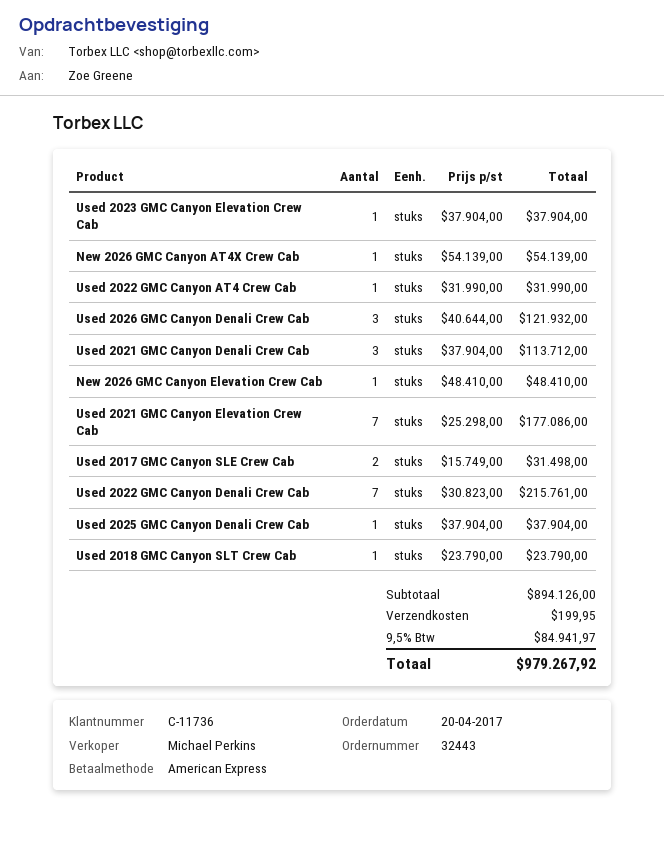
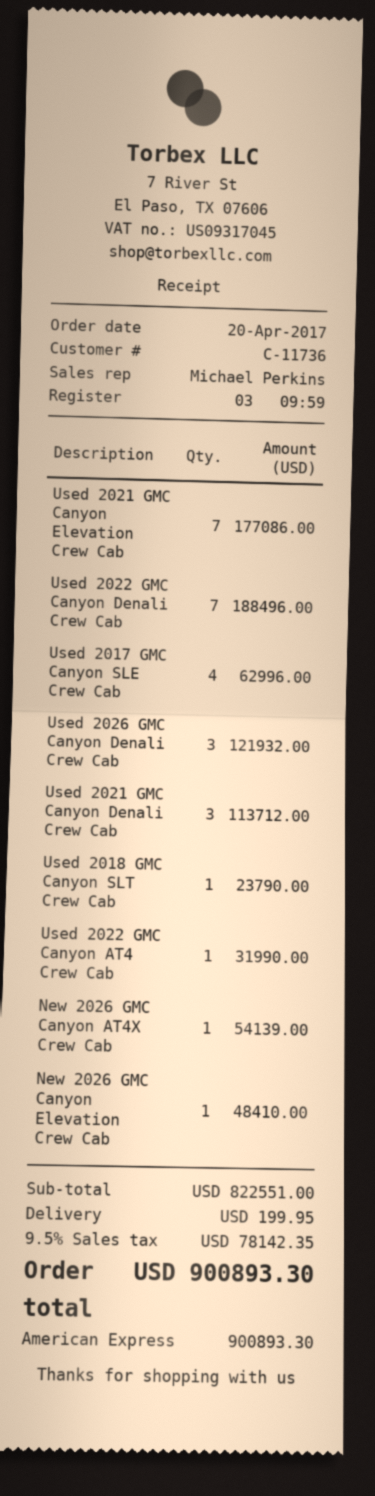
Used 2023 GMC Canyon Elevation Crew Cab: 1 for 37904.00 -> none
Used 2017 GMC Canyon SLE Crew Cab: 2 for 31498.00 -> 4 for 62996.00
Used 2022 GMC Canyon Denali Crew Cab: 7 for 215761.00 -> 7 for 188496.00
Used 2025 GMC Canyon Denali Crew Cab: 1 for 37904.00 -> none
subtotal: 894126.00 -> 822551.00
tax: 9.5% = 84941.97 -> 9.5% = 78142.35
total: 979267.92 -> 900893.30

